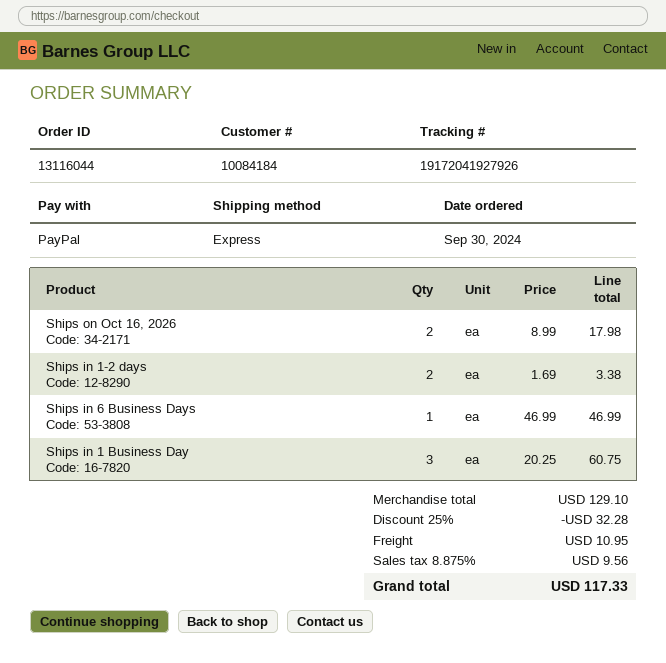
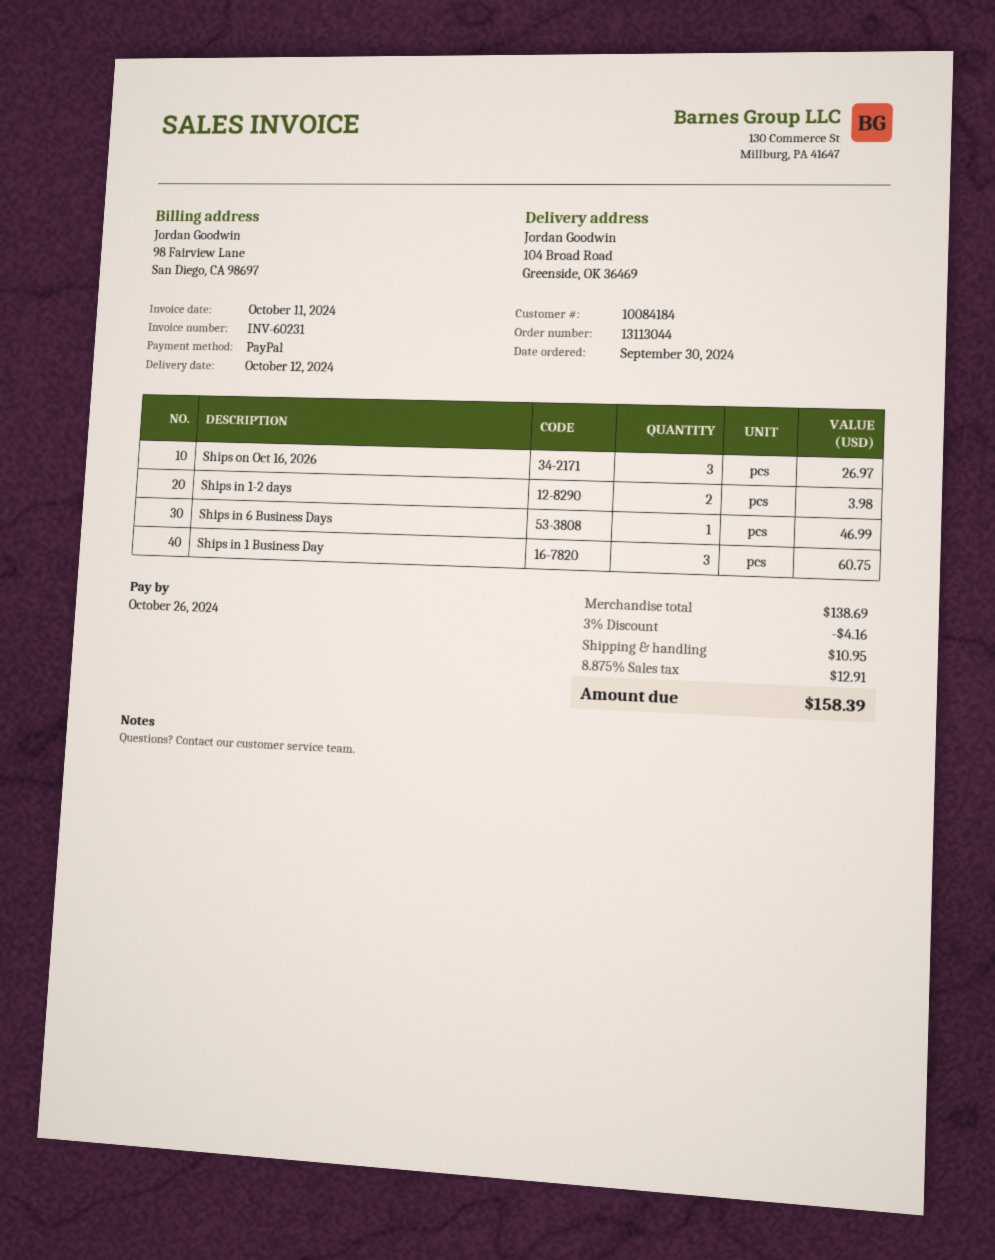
order number: 13116044 -> 13113044
Ships on Oct 16, 2026: 2 for 17.98 -> 3 for 26.97
Ships in 1-2 days: 2 for 3.38 -> 2 for 3.98
subtotal: 129.10 -> 138.69
discount: 25% = 32.28 -> 3% = 4.16
tax: 8.875% = 9.56 -> 8.875% = 12.91
total: 117.33 -> 158.39

